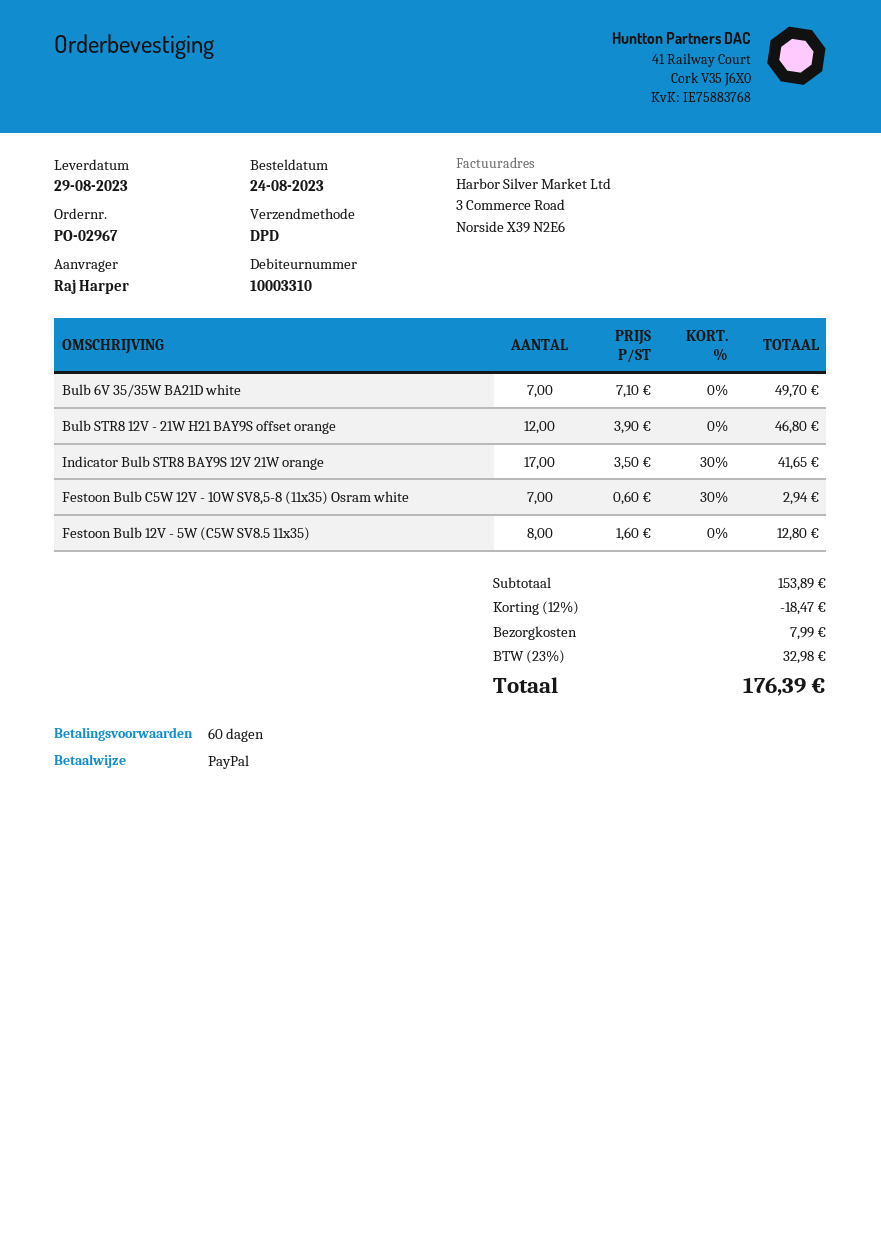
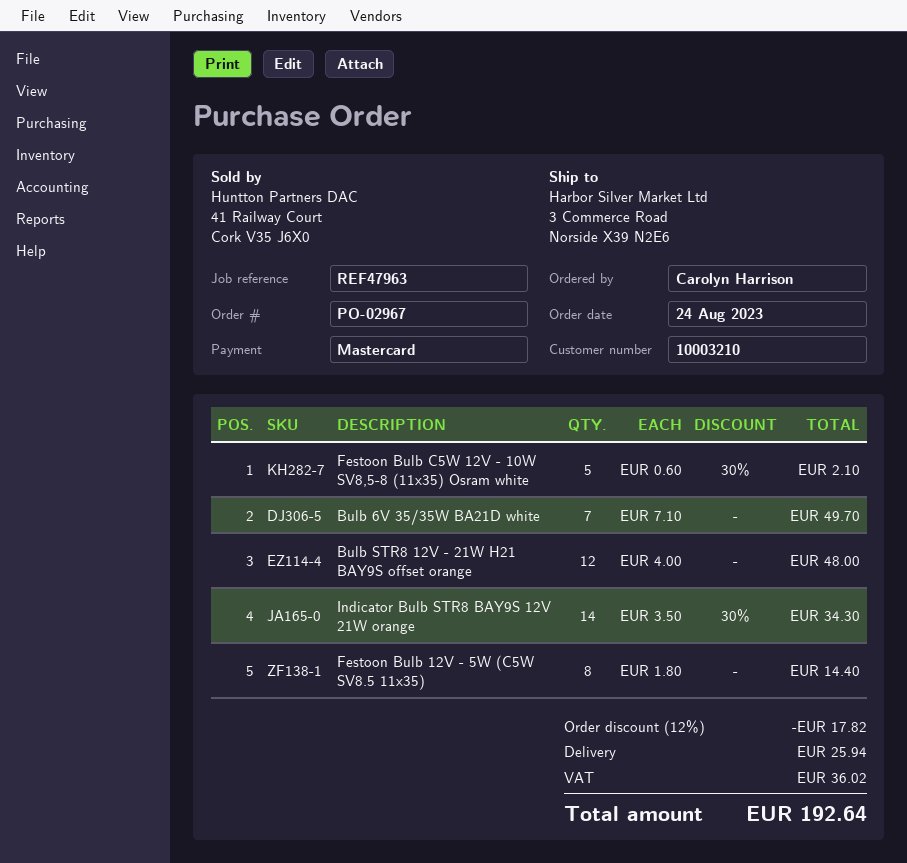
customer number: 10003310 -> 10003210
ordered by: Raj Harper -> Carolyn Harrison
payment method: PayPal -> Mastercard
Bulb STR8 12V - 21W H21 BAY9S offset orange: 12 x 3.90 = 46.80 -> 12 x 4.00 = 48.00
Indicator Bulb STR8 BAY9S 12V 21W orange: 17 x 3.50 - 30% = 41.65 -> 14 x 3.50 - 30% = 34.30
Festoon Bulb C5W 12V - 10W SV8,5-8 (11x35) Osram white: 7 x 0.60 - 30% = 2.94 -> 5 x 0.60 - 30% = 2.10
Festoon Bulb 12V - 5W (C5W SV8.5 11x35): 8 x 1.60 = 12.80 -> 8 x 1.80 = 14.40
discount: 12% = 18.47 -> 12% = 17.82
shipping: 7.99 -> 25.94
tax: 32.98 -> 36.02
total: 176.39 -> 192.64

